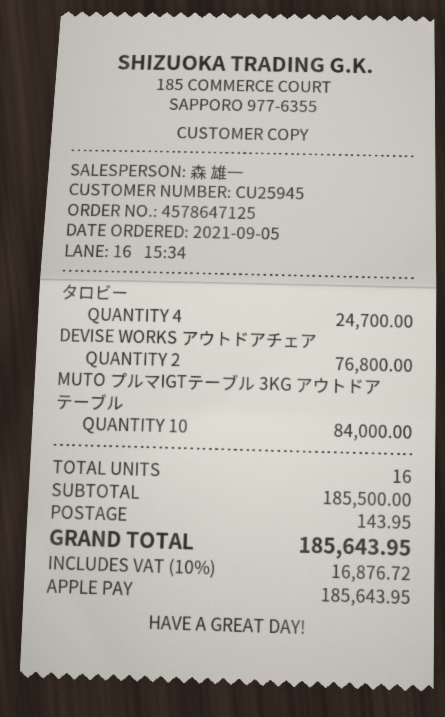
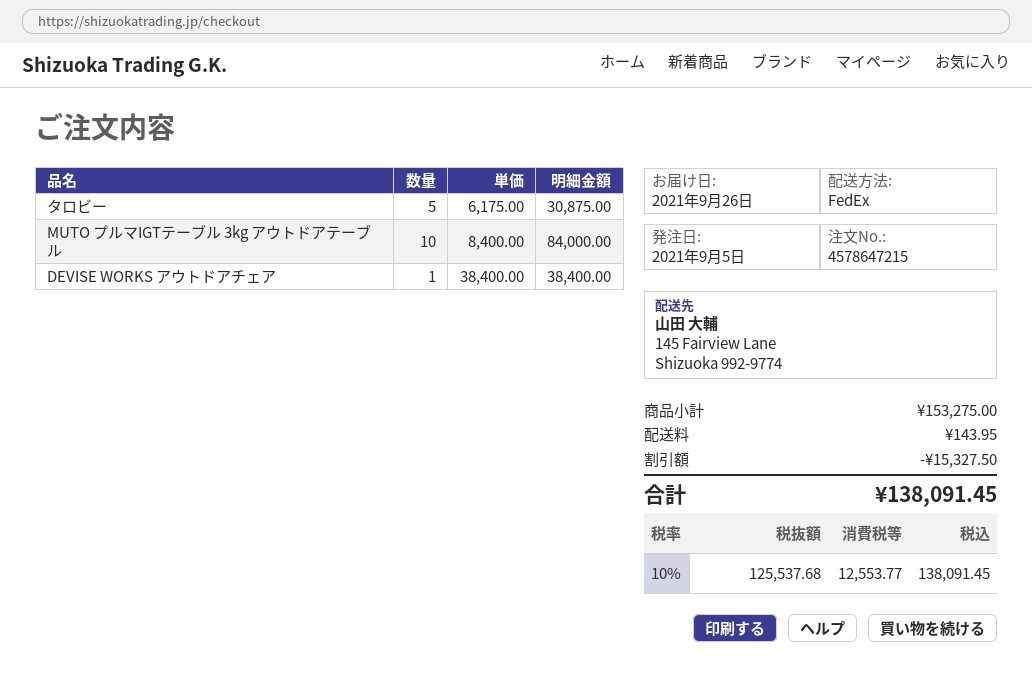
order number: 4578647125 -> 4578647215
タロビー: 4 for 24700.00 -> 5 for 30875.00
DEVISE WORKS アウトドアチェア: 2 for 76800.00 -> 1 for 38400.00
subtotal: 185500.00 -> 153275.00
discount: none -> 15327.50
tax: 10% = 16876.72 -> 10% = 12553.77
total: 185643.95 -> 138091.45

